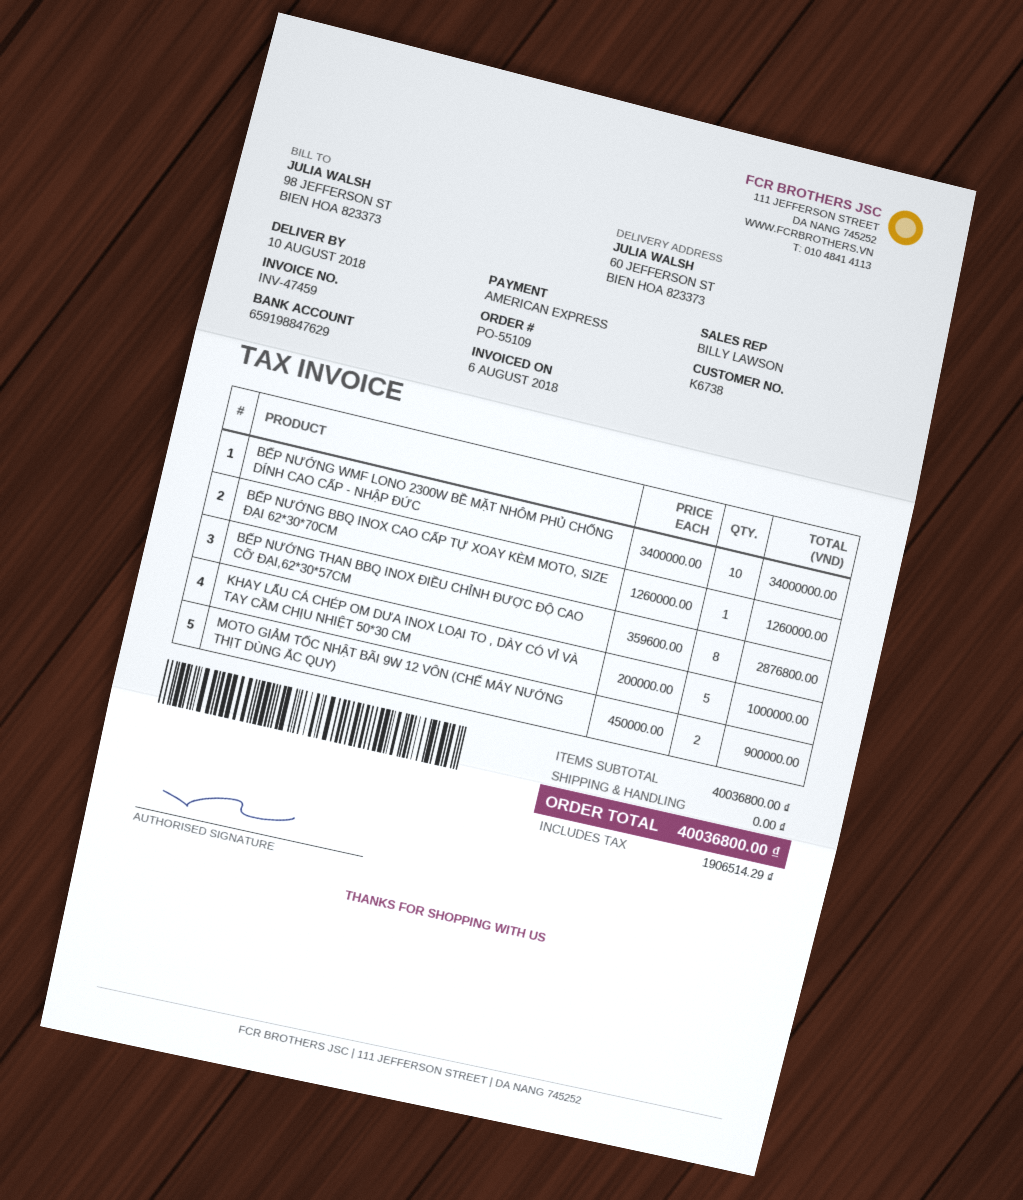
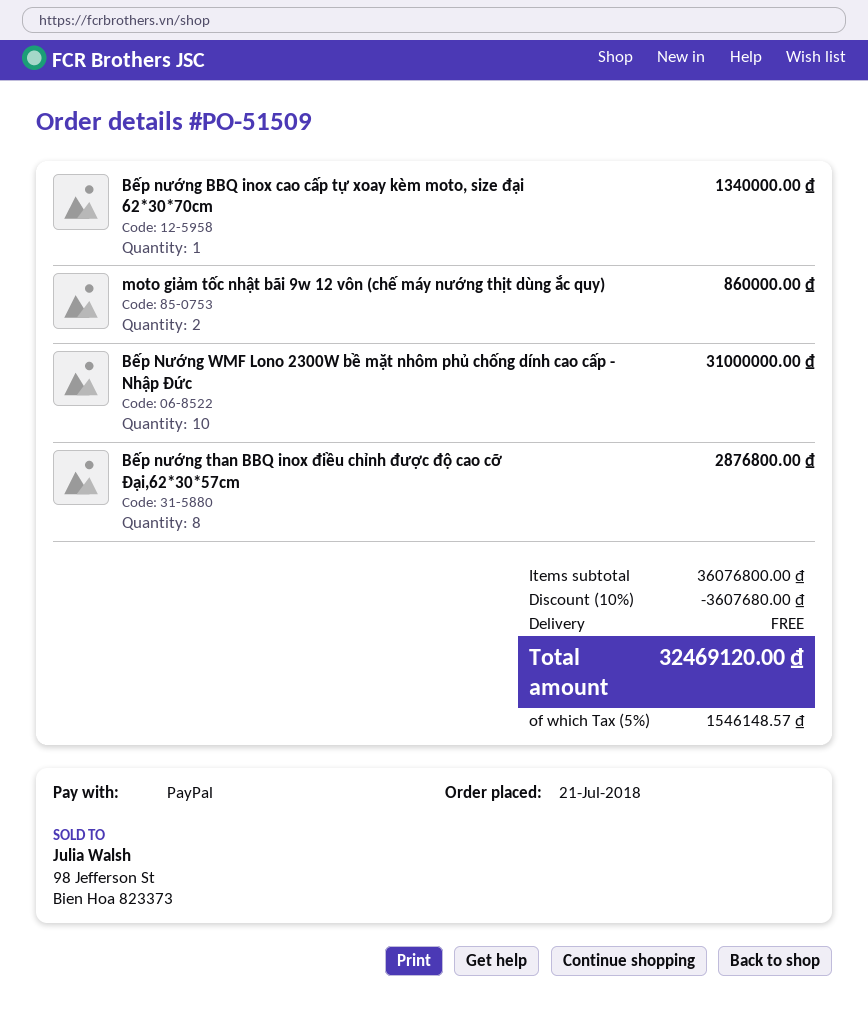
order number: PO-55109 -> PO-51509
payment method: American Express -> PayPal
BẾP NƯỚNG WMF LONO 2300W BỀ MẶT NHÔM PHỦ CHỐNG DÍNH CAO CẤP - NHẬP ĐỨC: 10 for 34000000.00 -> 10 for 31000000.00
BẾP NƯỚNG BBQ INOX CAO CẤP TỰ XOAY KÈM MOTO, SIZE ĐẠI 62*30*70CM: 1 for 1260000.00 -> 1 for 1340000.00
KHAY LẨU CÁ CHÉP OM DƯA INOX LOẠI TO , DÀY CÓ VỈ VÀ TAY CẦM CHỊU NHIỆT 50*30 CM: 5 for 1000000.00 -> none
MOTO GIẢM TỐC NHẬT BÃI 9W 12 VÔN (CHẾ MÁY NƯỚNG THỊT DÙNG ẮC QUY): 2 for 900000.00 -> 2 for 860000.00
subtotal: 40036800.00 -> 36076800.00
discount: none -> 10% = 3607680.00
tax: 1906514.29 -> 1546148.57
total: 40036800.00 -> 32469120.00

